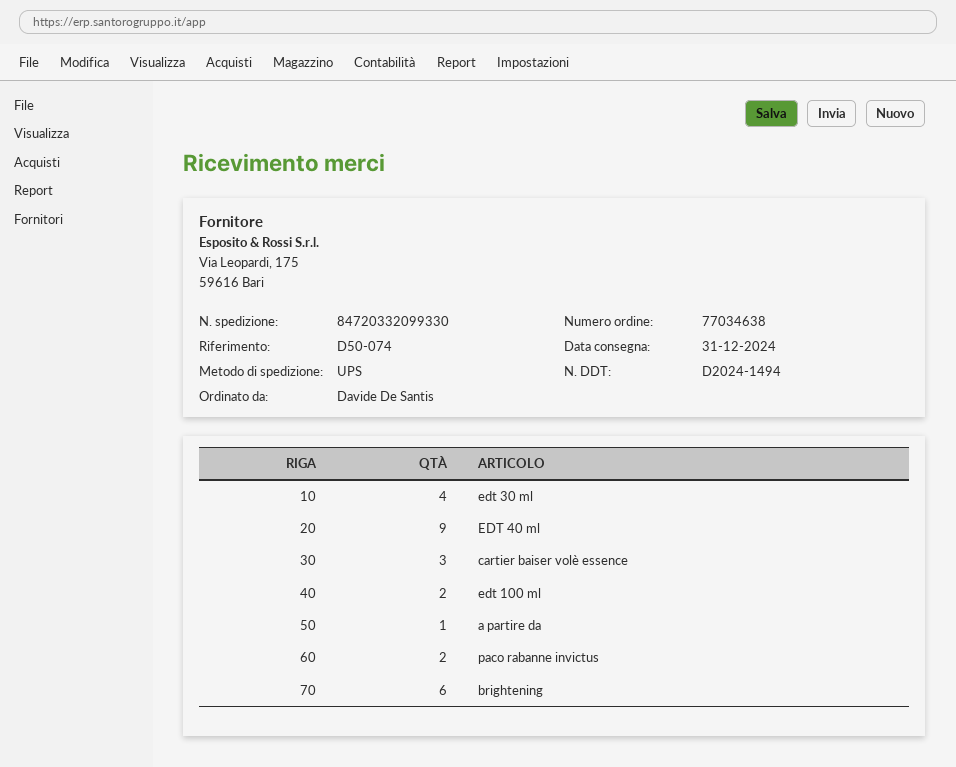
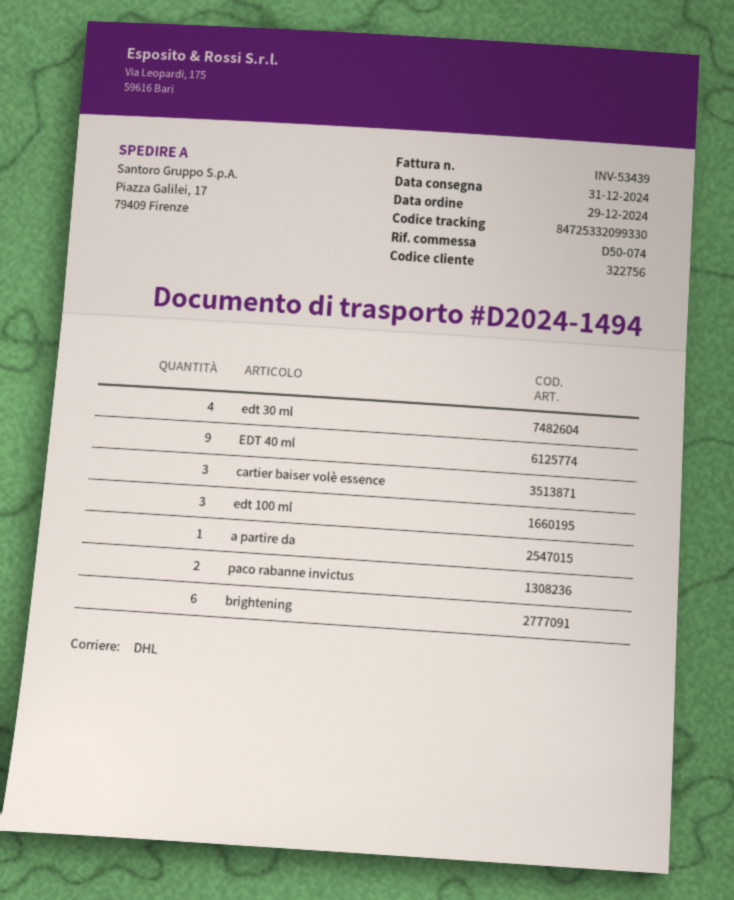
shipping method: UPS -> DHL
tracking number: 84720332099330 -> 84725332099330
edt 100 ml: 2 -> 3

